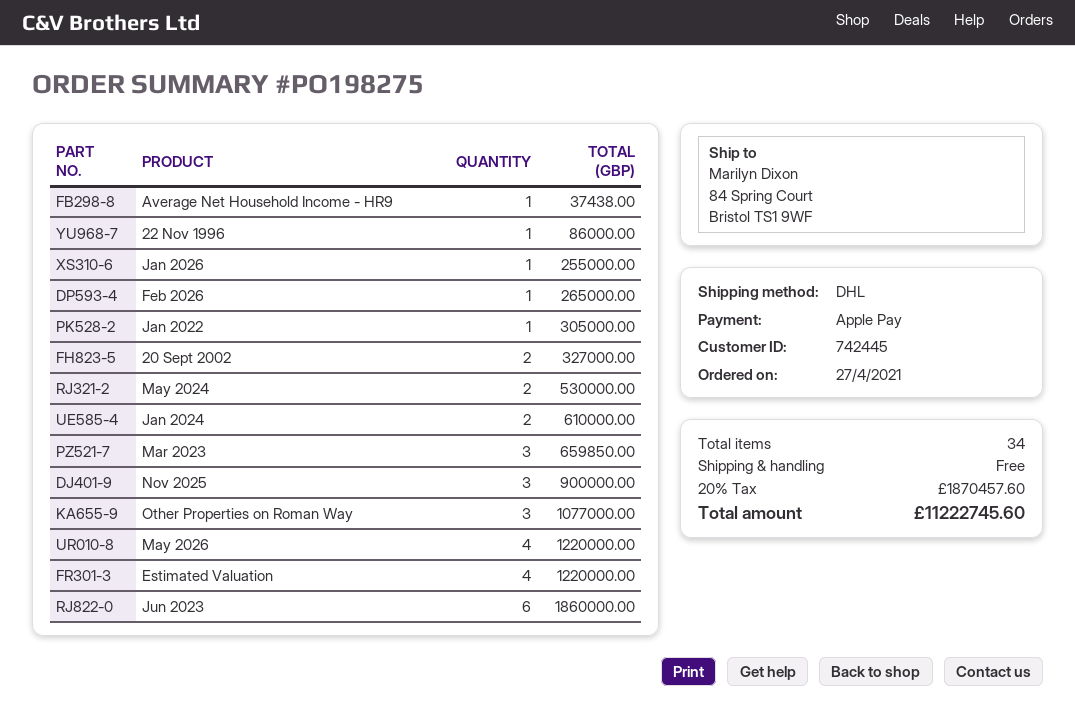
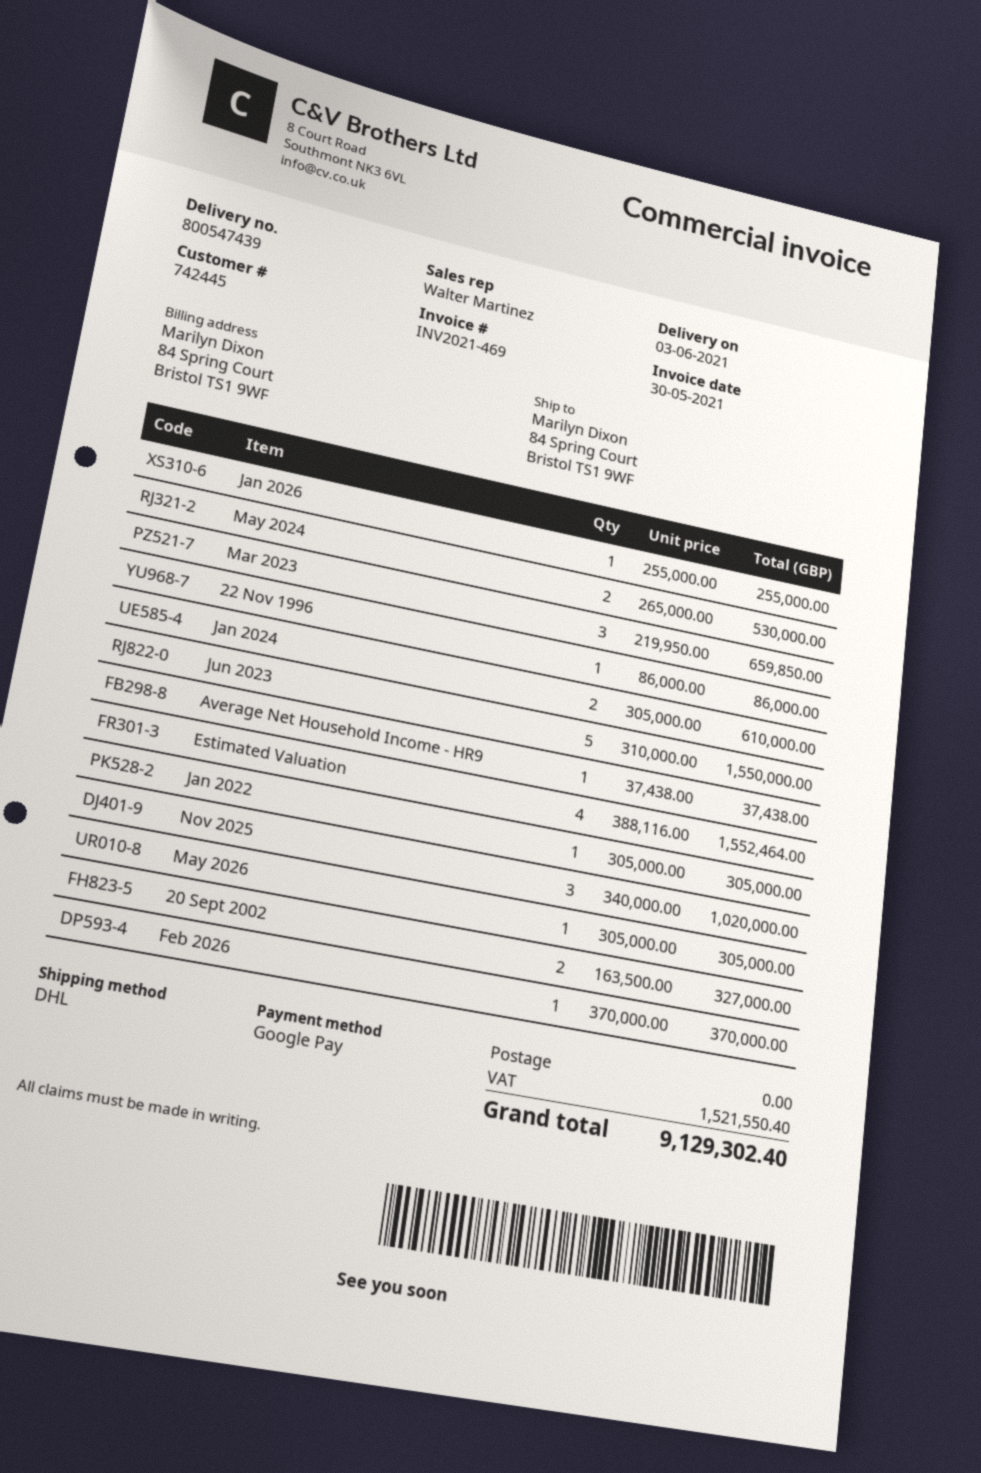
payment method: Apple Pay -> Google Pay
Feb 2026: 1 for 265000.00 -> 1 for 370000.00
Nov 2025: 3 for 900000.00 -> 3 for 1020000.00
Other Properties on Roman Way: 3 for 1077000.00 -> none
May 2026: 4 for 1220000.00 -> 1 for 305000.00
Estimated Valuation: 4 for 1220000.00 -> 4 for 1552464.00
Jun 2023: 6 for 1860000.00 -> 5 for 1550000.00
tax: 1870457.60 -> 1521550.40
total: 11222745.60 -> 9129302.40

